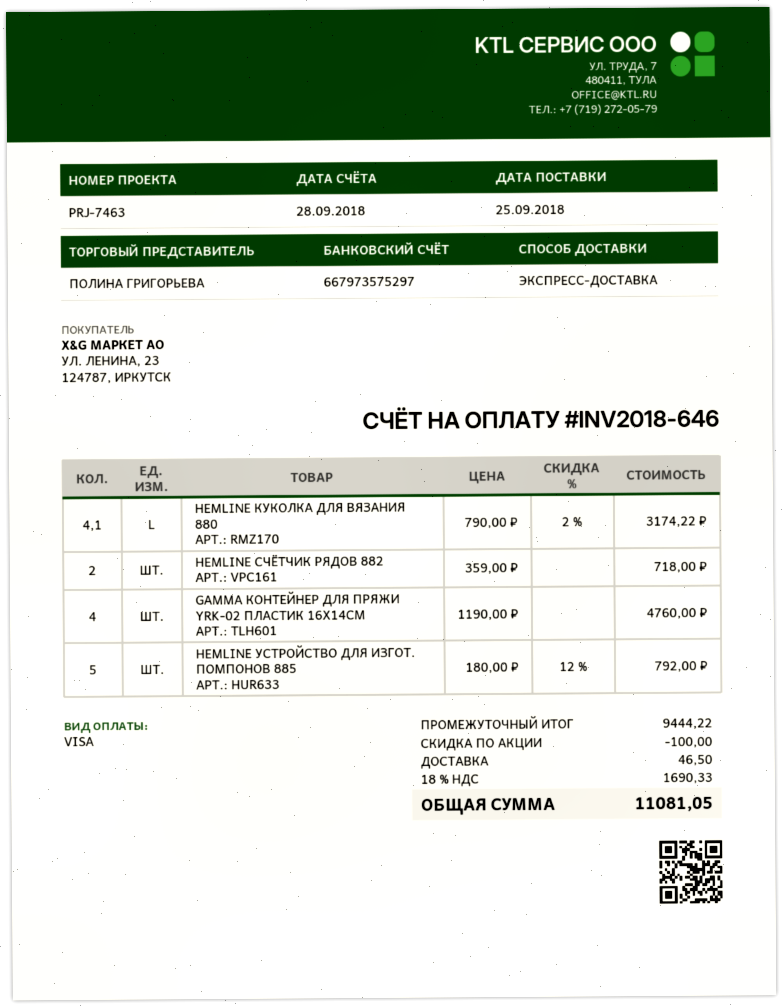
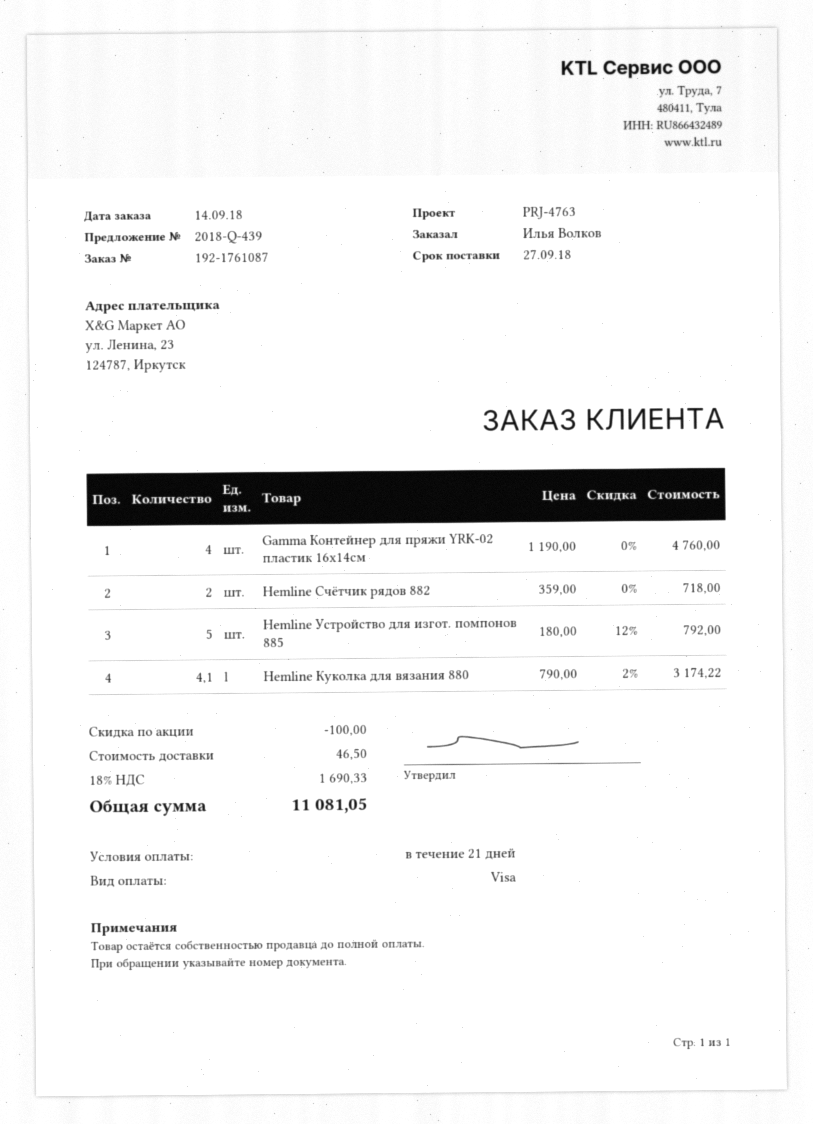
delivery date: 2018-09-25 -> 2018-09-27
reference: PRJ-7463 -> PRJ-4763

